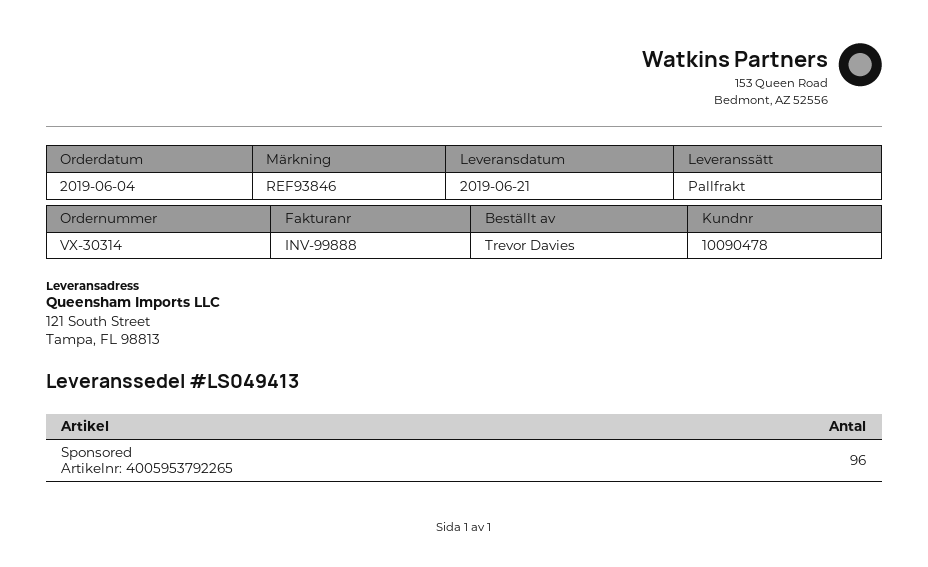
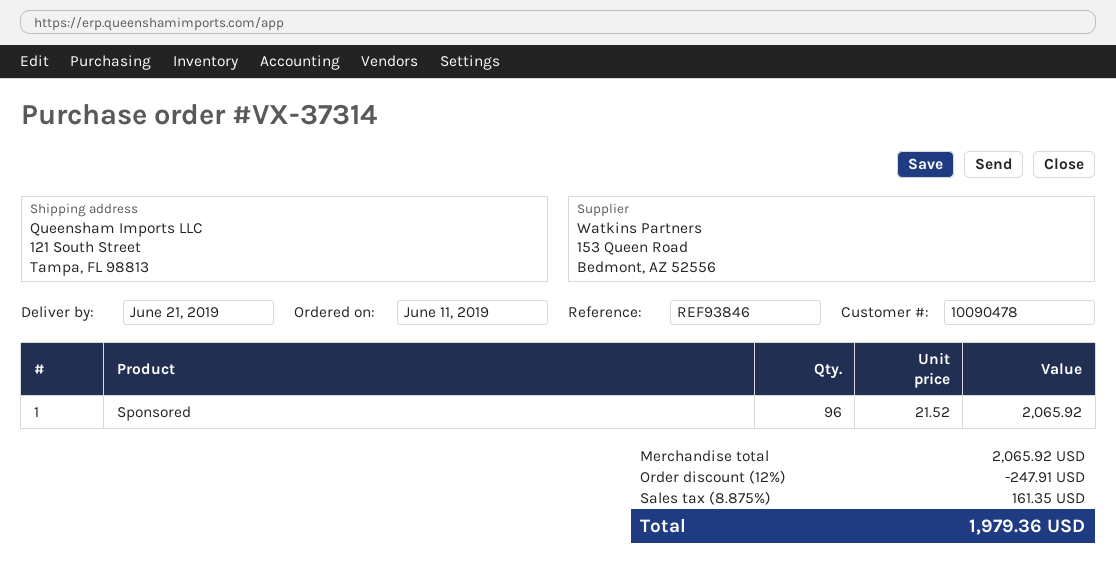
order number: VX-30314 -> VX-37314
order date: 2019-06-04 -> 2019-06-11

